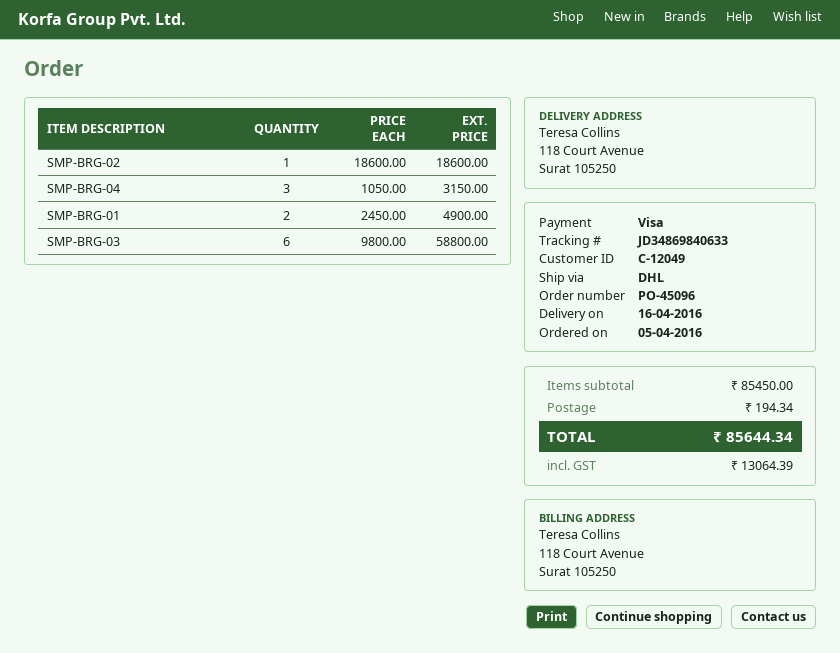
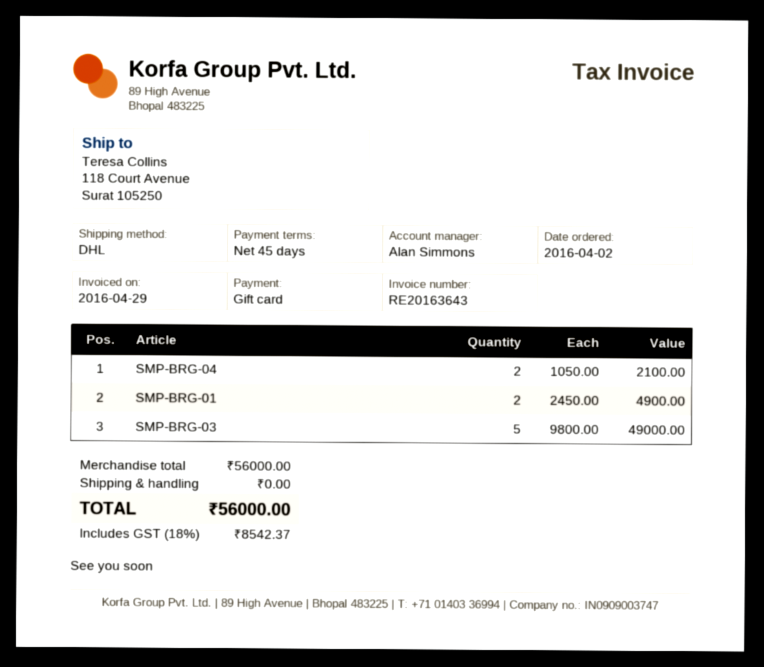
order date: 2016-04-05 -> 2016-04-02
payment method: Visa -> gift card
SMP-BRG-02: 1 x 18600.00 = 18600.00 -> none
SMP-BRG-04: 3 x 1050.00 = 3150.00 -> 2 x 1050.00 = 2100.00
SMP-BRG-03: 6 x 9800.00 = 58800.00 -> 5 x 9800.00 = 49000.00
subtotal: 85450.00 -> 56000.00
shipping: 194.34 -> 0.00
tax: 13064.39 -> 8542.37
total: 85644.34 -> 56000.00

